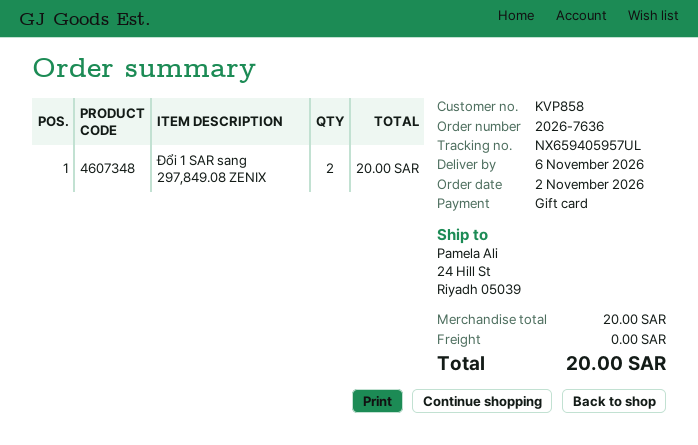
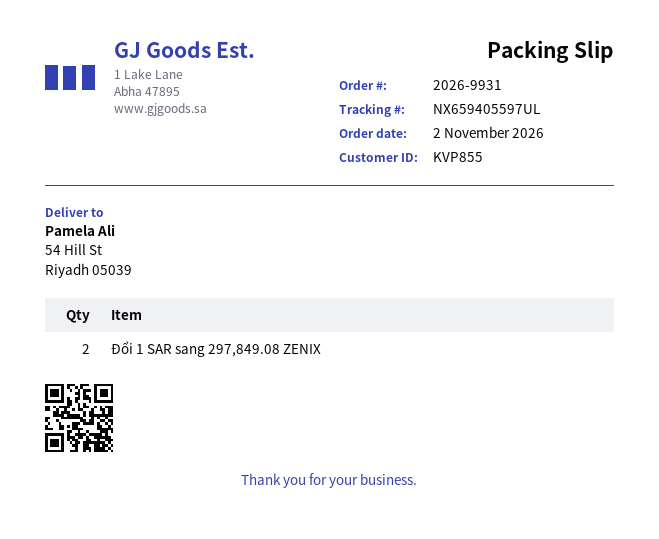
order number: 2026-7636 -> 2026-9931
customer number: KVP858 -> KVP855
tracking number: NX659405957UL -> NX659405597UL
ship to: 24 Hill St, Riyadh 05039 -> 54 Hill St, Riyadh 05039

